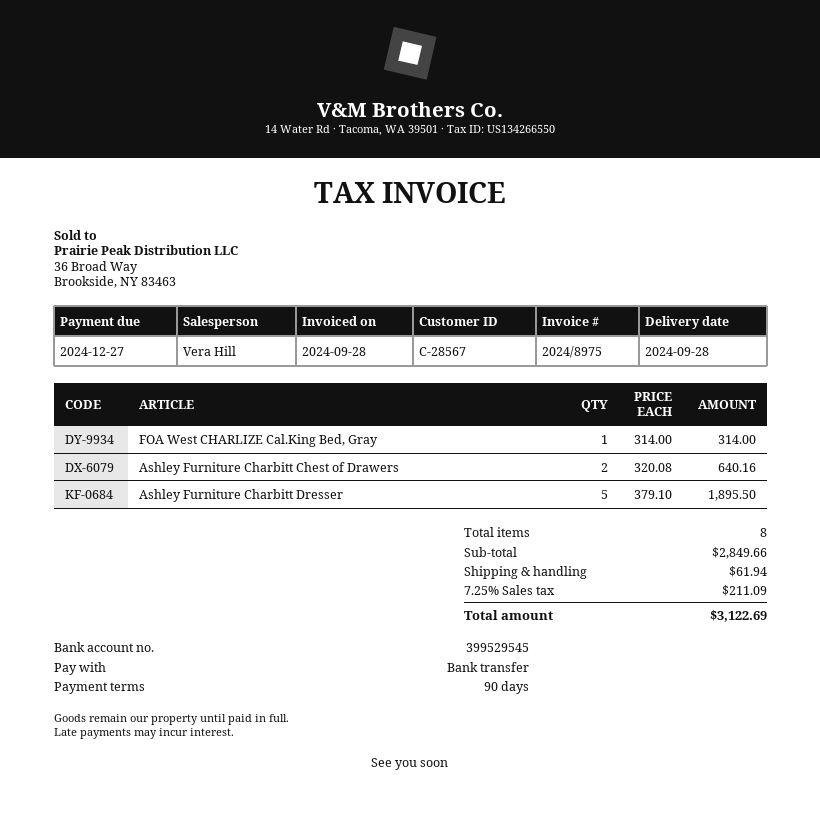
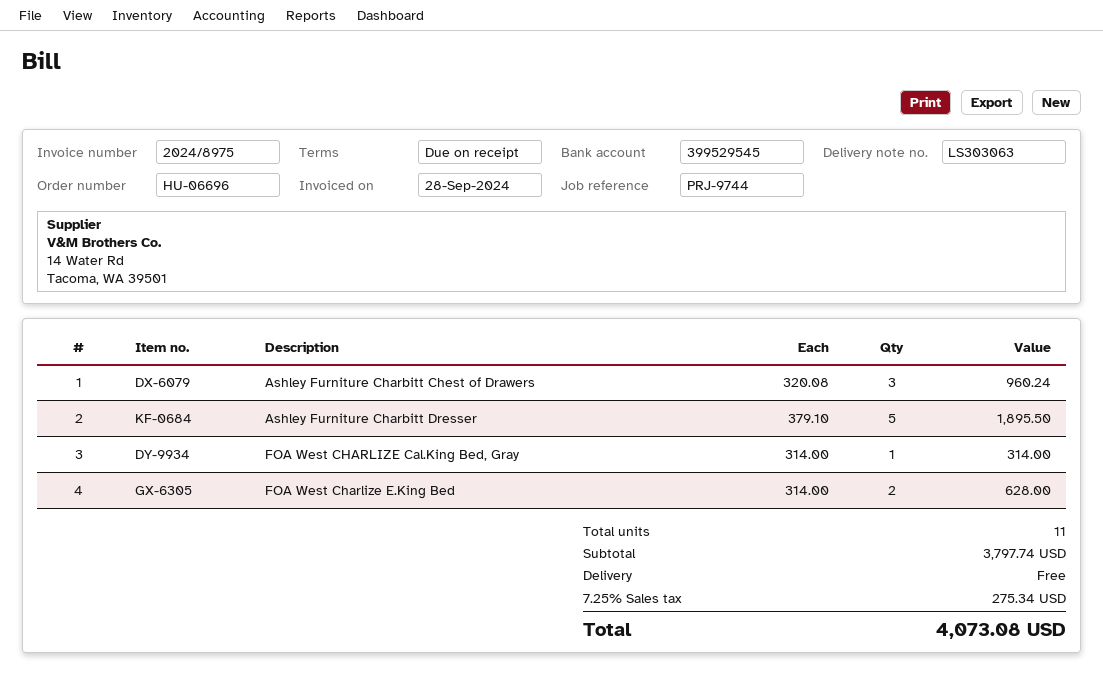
payment terms: 90 days -> on receipt
Ashley Furniture Charbitt Chest of Drawers: 2 x 320.08 = 640.16 -> 3 x 320.08 = 960.24
FOA West Charlize E.King Bed: none -> 2 x 314.00 = 628.00
total quantity: 8 -> 11
subtotal: 2849.66 -> 3797.74
shipping: 61.94 -> 0.00
tax: 7.25% = 211.09 -> 7.25% = 275.34
total: 3122.69 -> 4073.08

